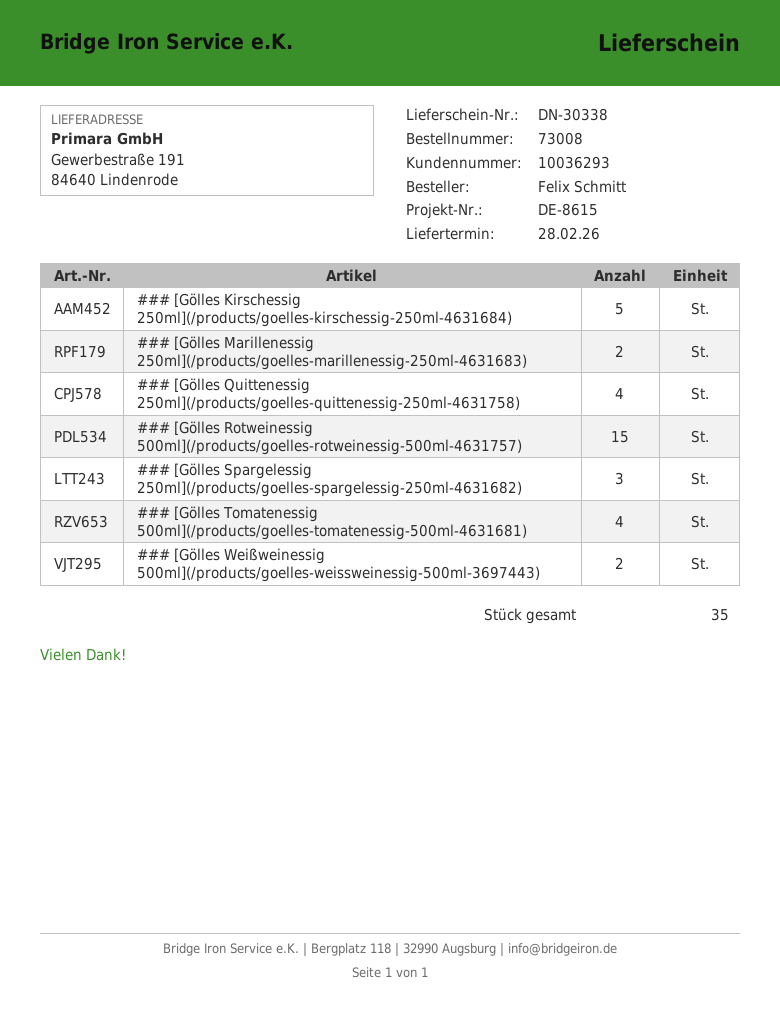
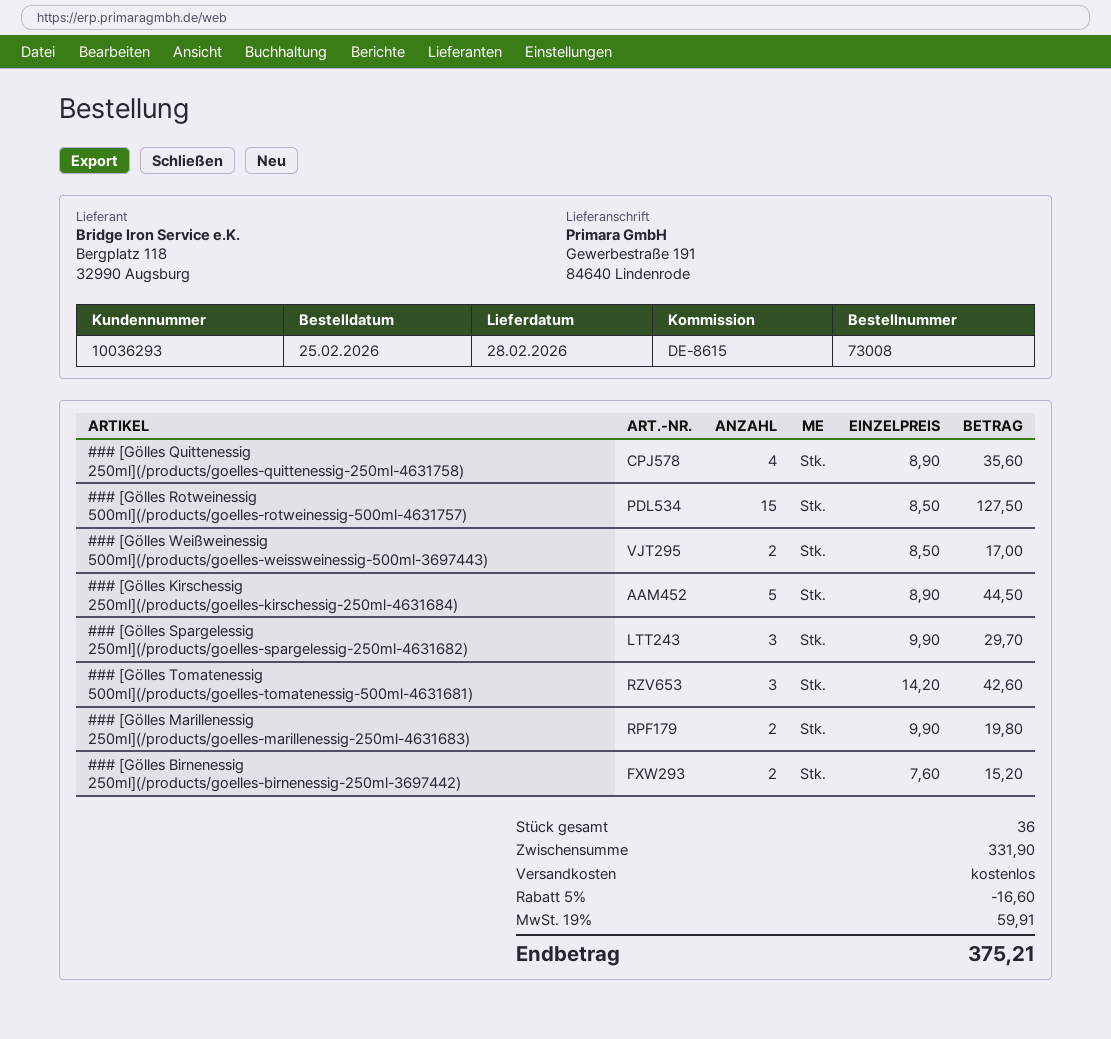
### [Gölles Tomatenessig 500ml](/products/goelles-tomatenessig-500ml-4631681): 4 -> 3
### [Gölles Birnenessig 250ml](/products/goelles-birnenessig-250ml-3697442): none -> 2
total quantity: 35 -> 36

